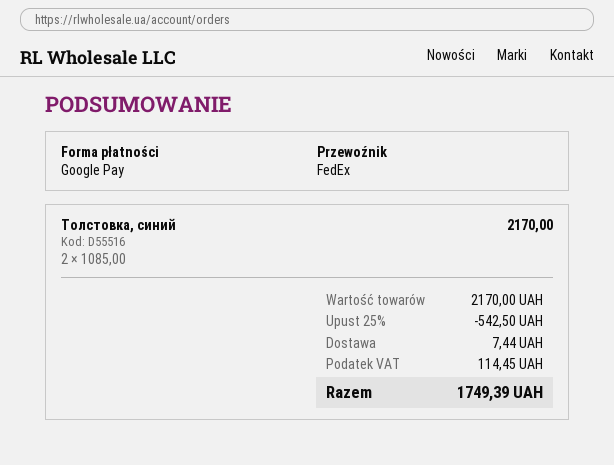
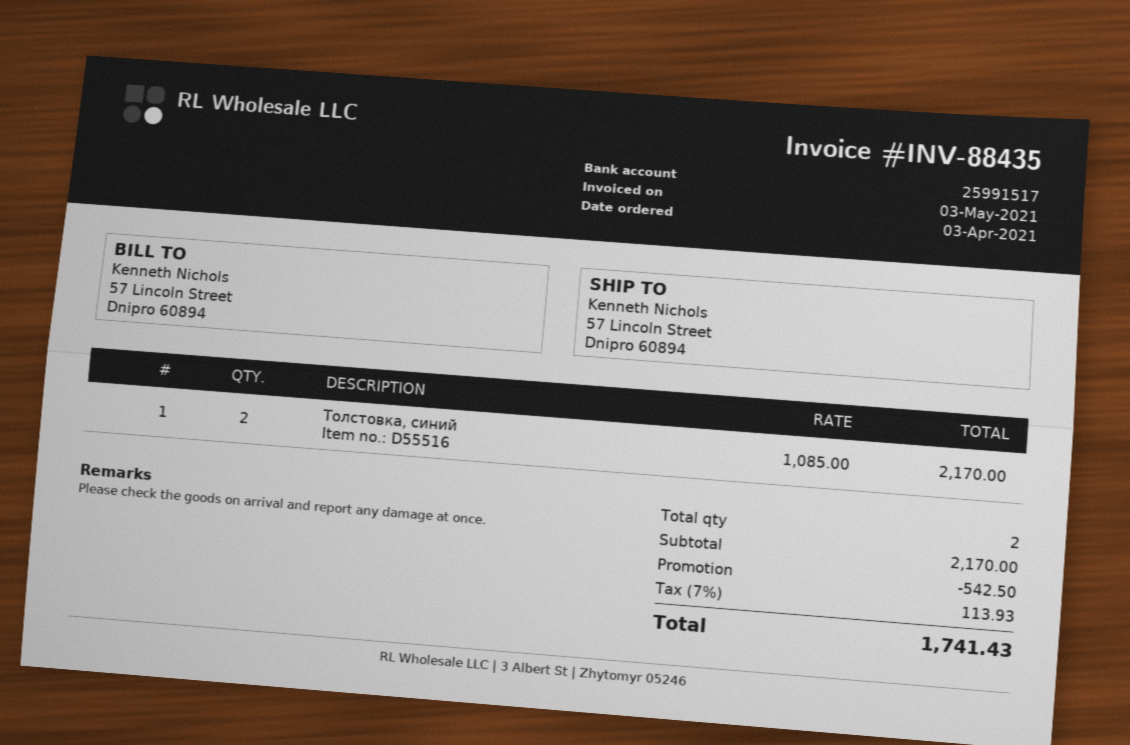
shipping: 7.44 -> none
tax: 114.45 -> 113.93
total: 1749.39 -> 1741.43

